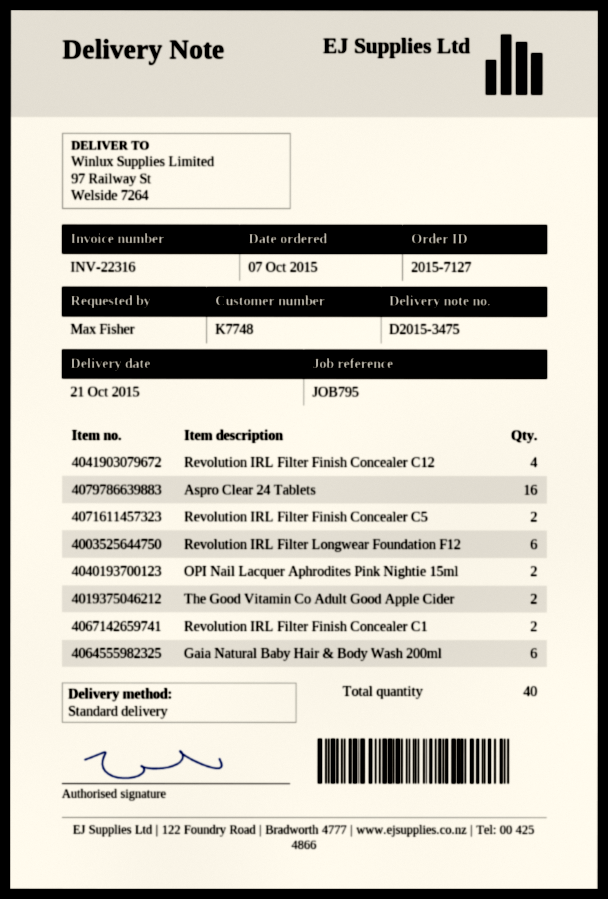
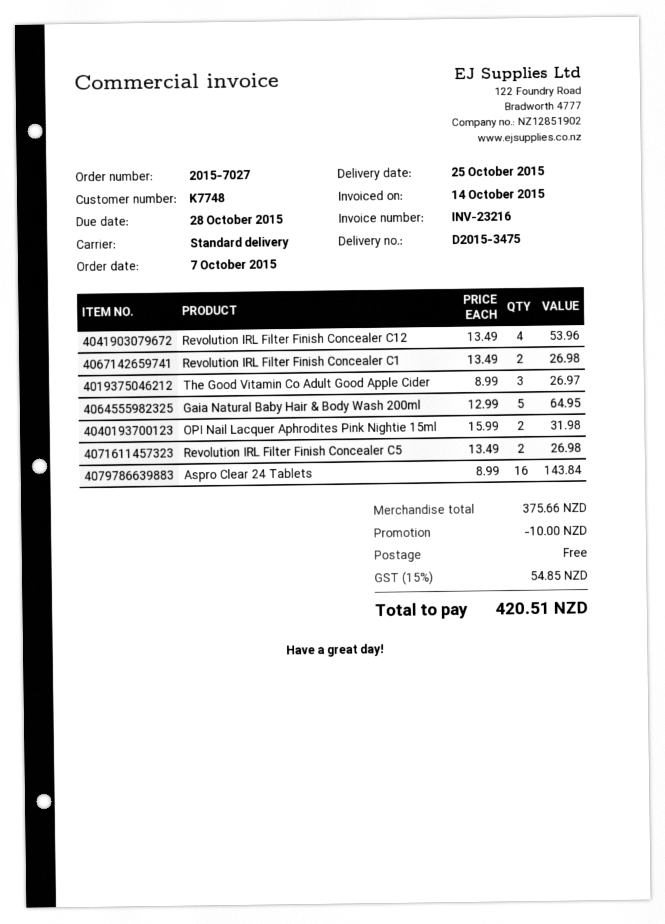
order number: 2015-7127 -> 2015-7027
delivery date: 2015-10-21 -> 2015-10-25
invoice number: INV-22316 -> INV-23216
Revolution IRL Filter Longwear Foundation F12: 6 -> none
The Good Vitamin Co Adult Good Apple Cider: 2 -> 3
Gaia Natural Baby Hair & Body Wash 200ml: 6 -> 5

